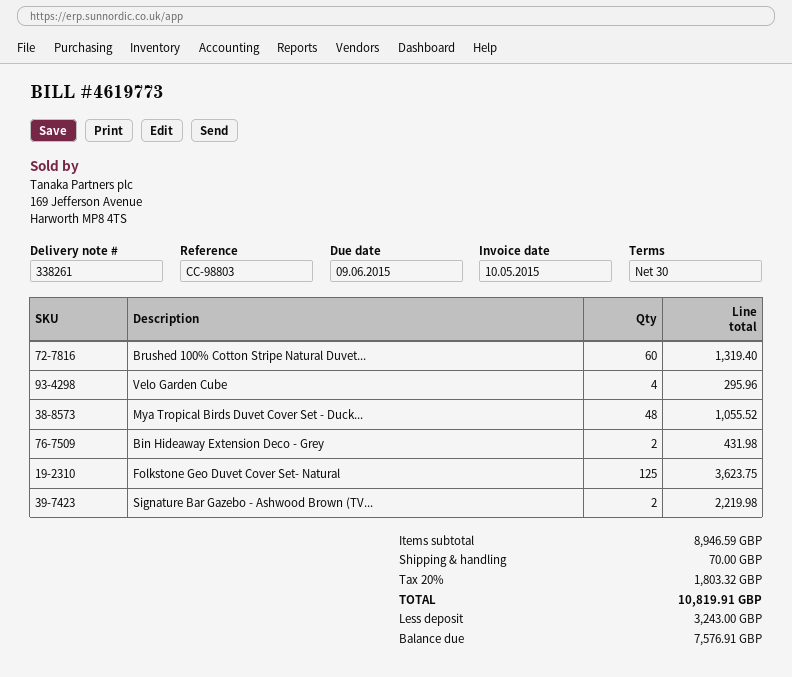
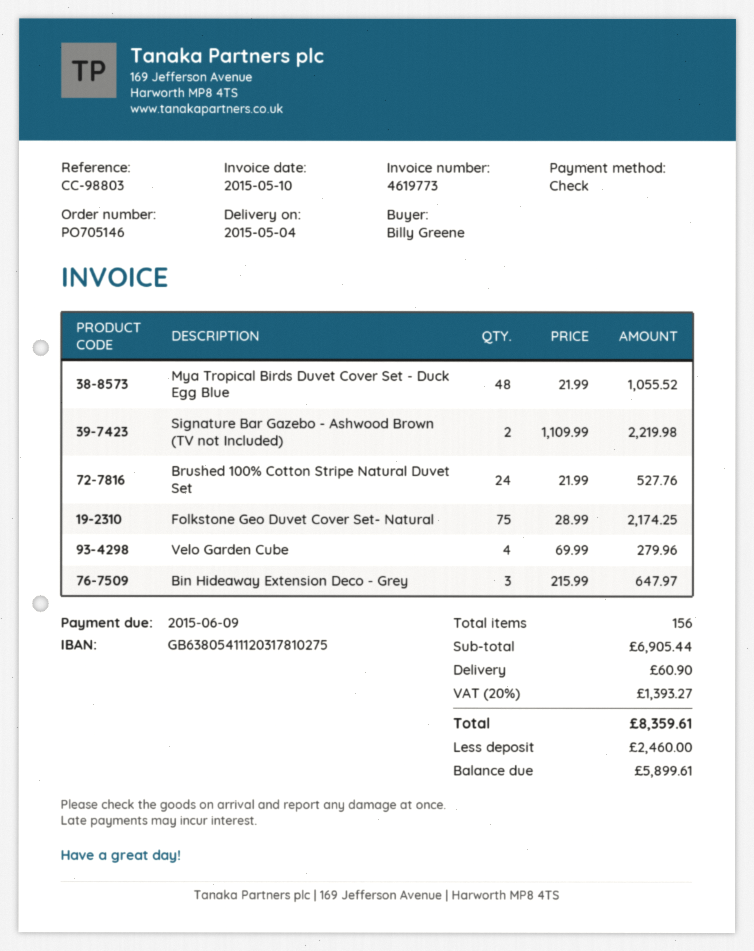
Brushed 100% Cotton Stripe Natural Duvet...: 60 for 1319.40 -> 24 for 527.76
Velo Garden Cube: 4 for 295.96 -> 4 for 279.96
Bin Hideaway Extension Deco - Grey: 2 for 431.98 -> 3 for 647.97
Folkstone Geo Duvet Cover Set- Natural: 125 for 3623.75 -> 75 for 2174.25
subtotal: 8946.59 -> 6905.44
shipping: 70.00 -> 60.90
tax: 20% = 1803.32 -> 20% = 1393.27
total: 10819.91 -> 8359.61
deposit: 3243.00 -> 2460.00
balance: 7576.91 -> 5899.61

